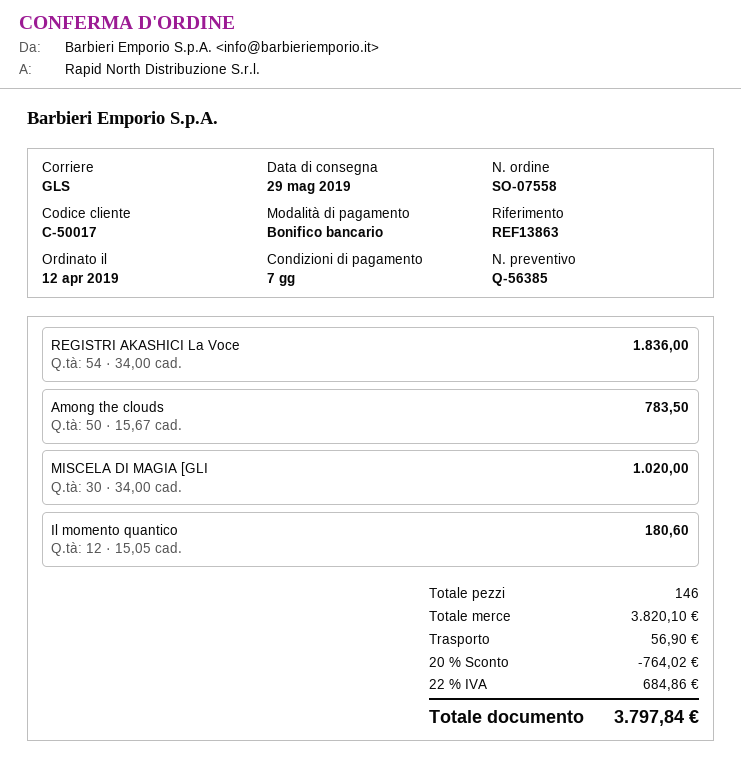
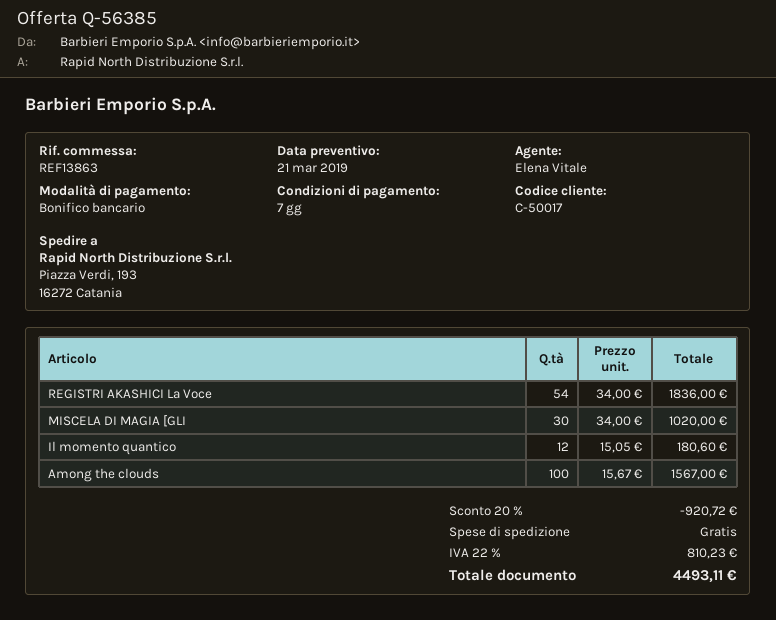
Among the clouds: 50 x 15.67 = 783.50 -> 100 x 15.67 = 1567.00
discount: 20% = 764.02 -> 20% = 920.72
shipping: 56.90 -> 0.00
tax: 22% = 684.86 -> 22% = 810.23
total: 3797.84 -> 4493.11

